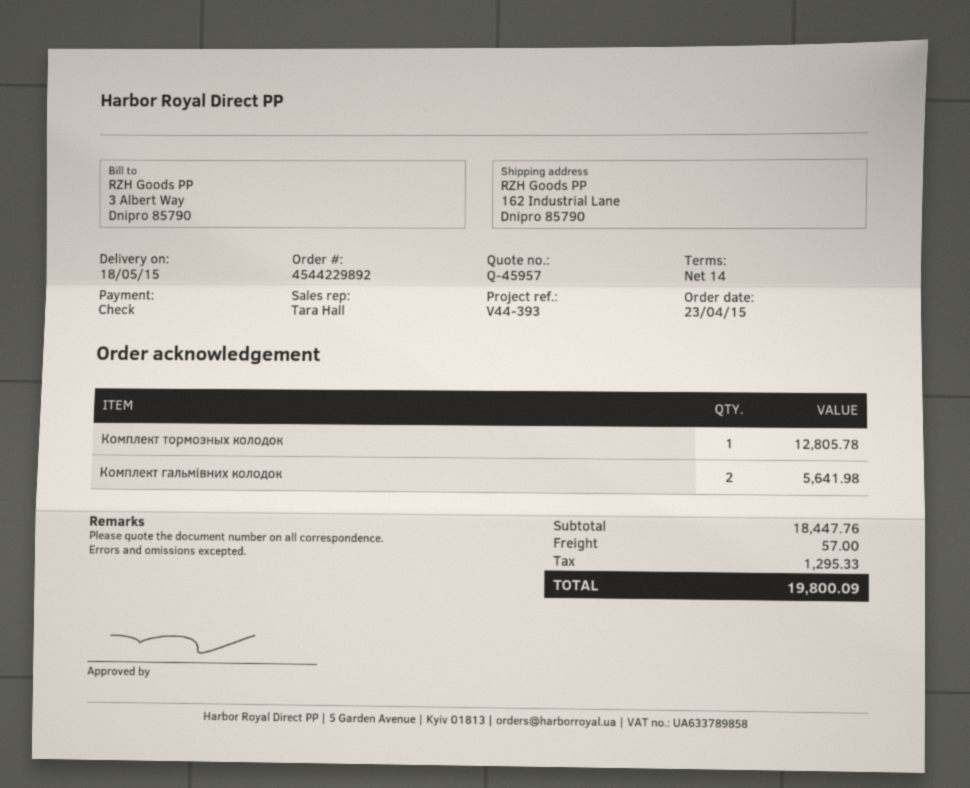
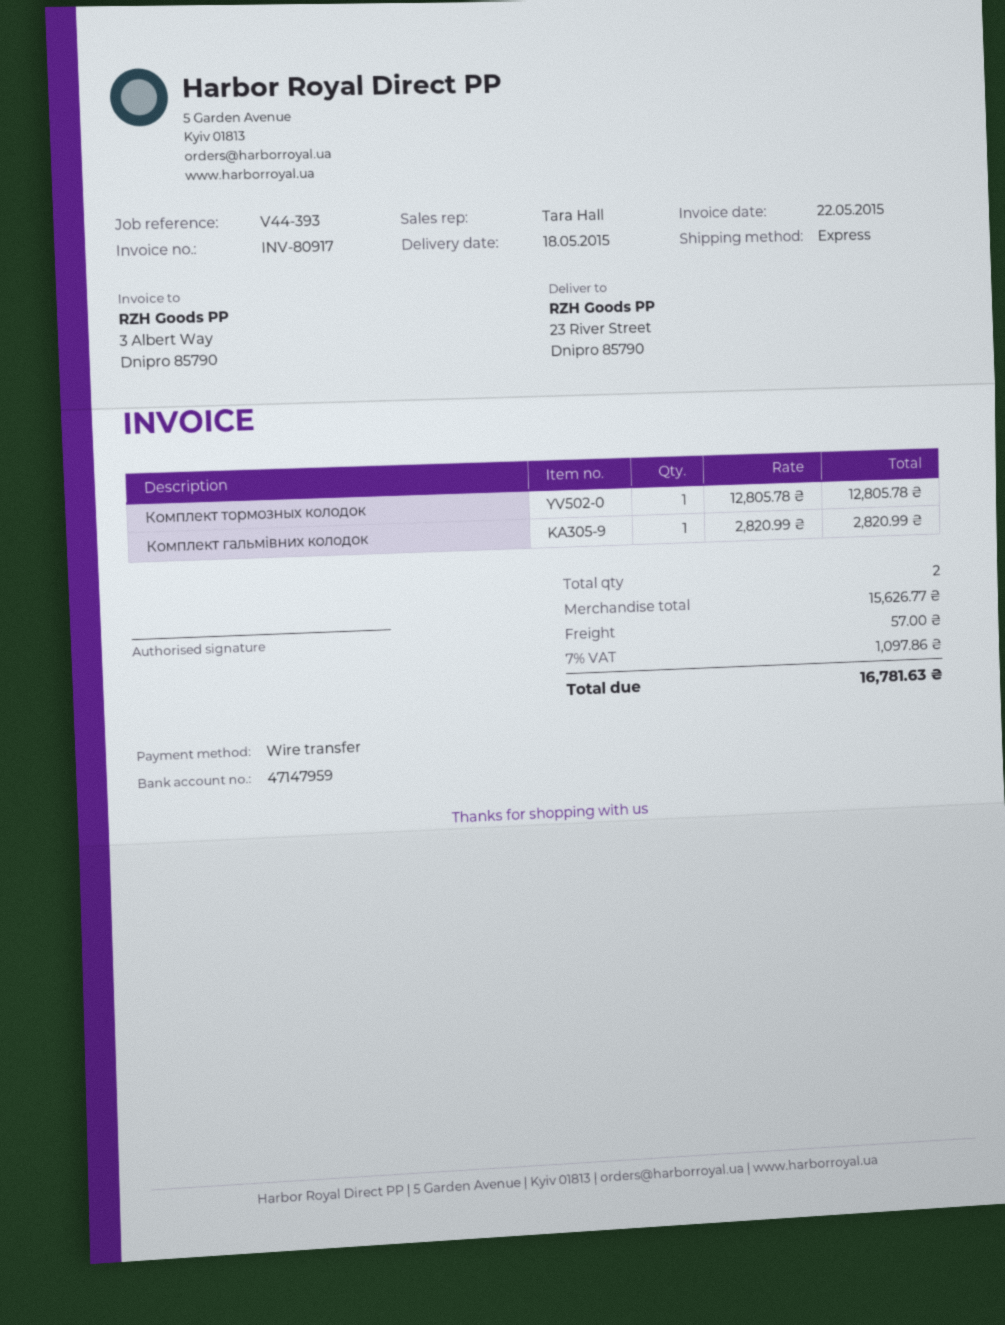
payment method: cheque -> bank transfer
ship to: 162 Industrial Lane, Dnipro 85790 -> 23 River Street, Dnipro 85790
Комплект гальмівних колодок: 2 for 5641.98 -> 1 for 2820.99
subtotal: 18447.76 -> 15626.77
tax: 1295.33 -> 1097.86
total: 19800.09 -> 16781.63

